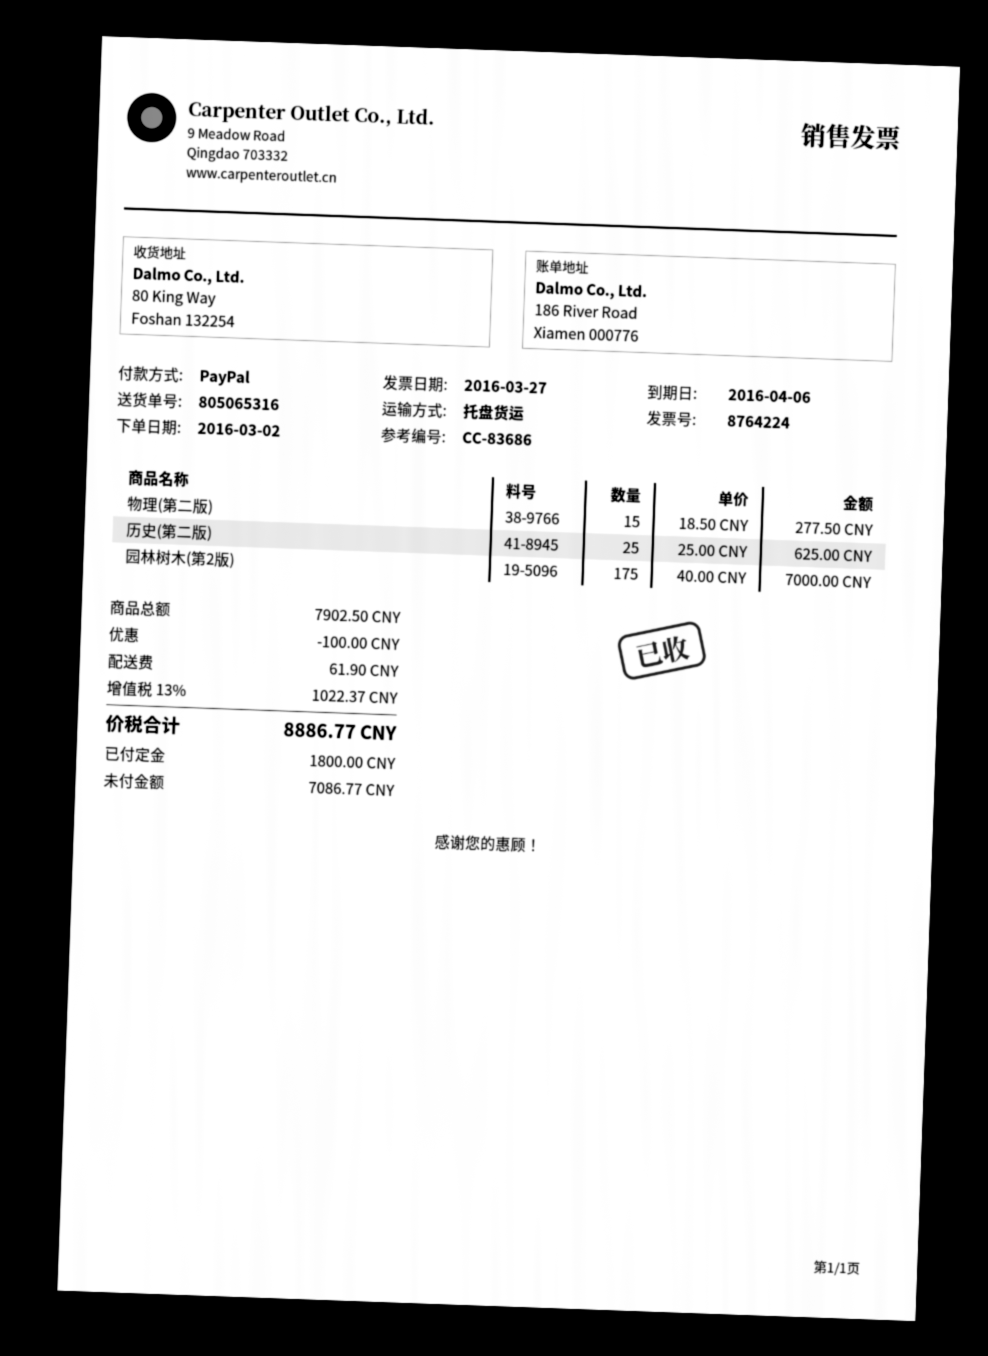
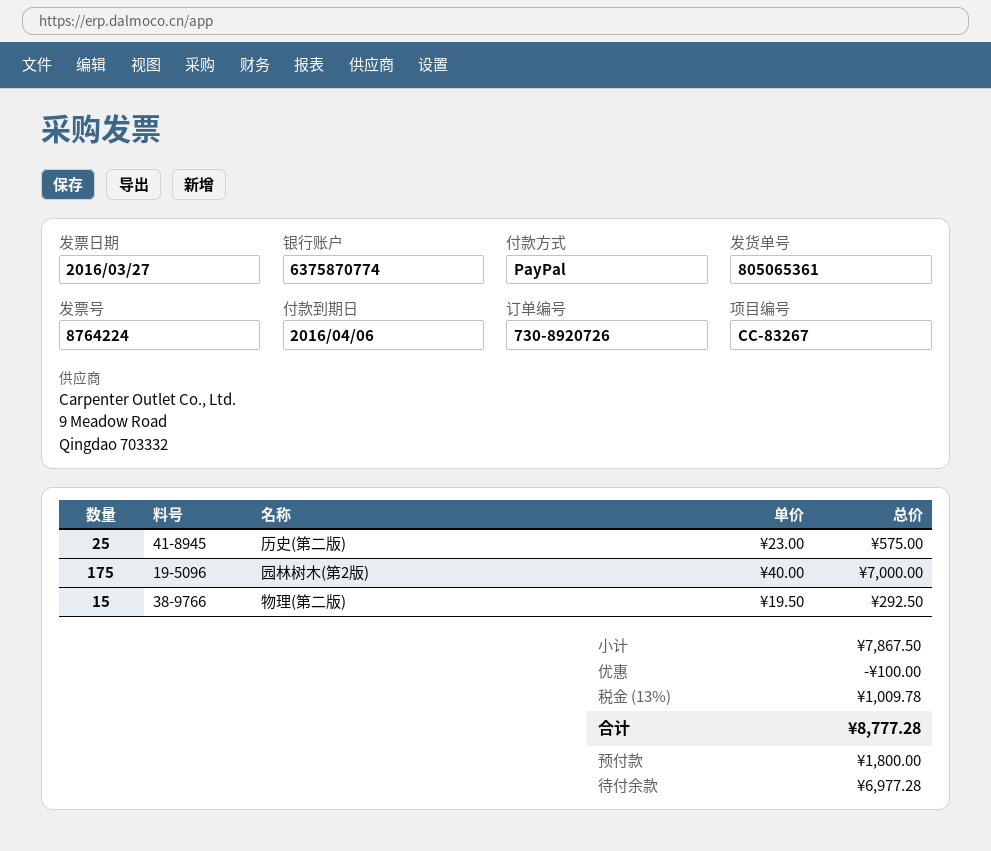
delivery note number: 805065316 -> 805065361
reference: CC-83686 -> CC-83267
物理(第二版): 15 x 18.50 = 277.50 -> 15 x 19.50 = 292.50
历史(第二版): 25 x 25.00 = 625.00 -> 25 x 23.00 = 575.00
subtotal: 7902.50 -> 7867.50
shipping: 61.90 -> none
tax: 13% = 1022.37 -> 13% = 1009.78
total: 8886.77 -> 8777.28
balance: 7086.77 -> 6977.28

